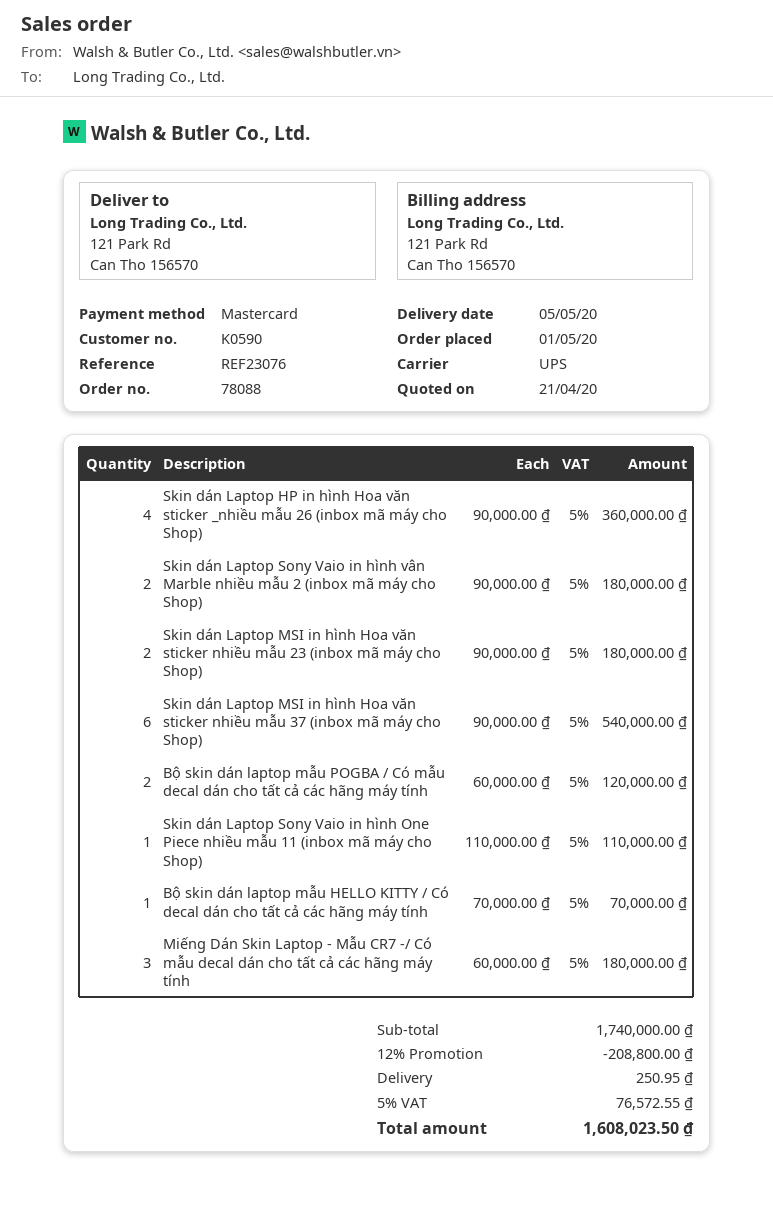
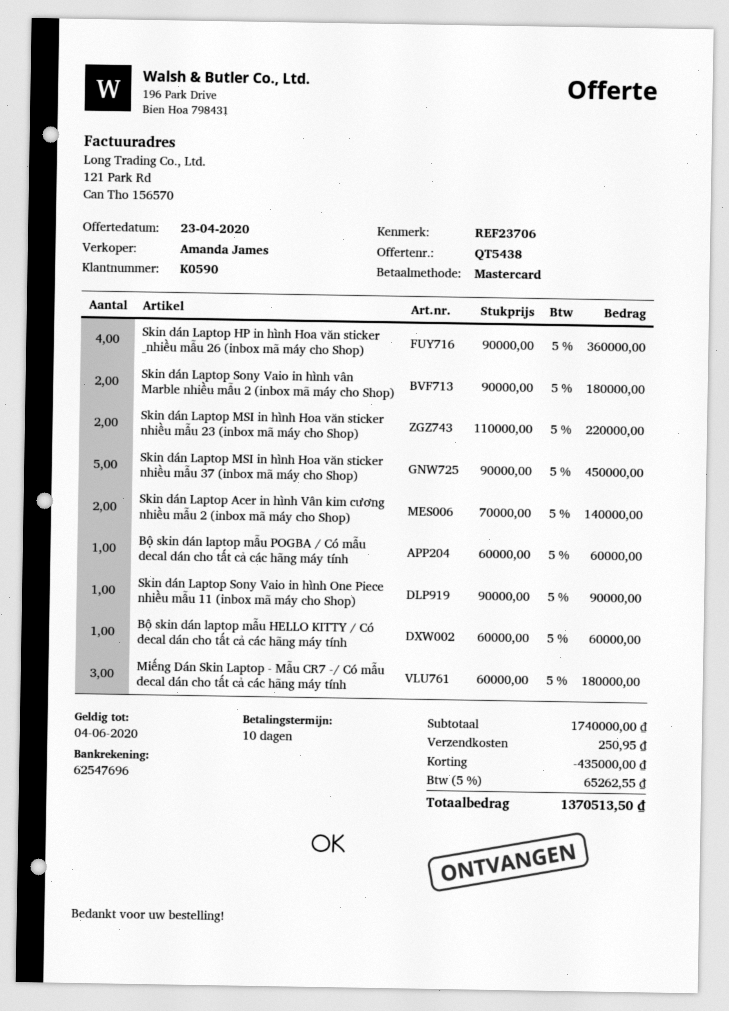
quote date: 2020-04-21 -> 2020-04-23
reference: REF23076 -> REF23706
Skin dán Laptop MSI in hình Hoa văn sticker nhiều mẫu 23 (inbox mã máy cho Shop): 2 x 90000.00 = 180000.00 -> 2 x 110000.00 = 220000.00
Skin dán Laptop MSI in hình Hoa văn sticker nhiều mẫu 37 (inbox mã máy cho Shop): 6 x 90000.00 = 540000.00 -> 5 x 90000.00 = 450000.00
Bộ skin dán laptop mẫu POGBA / Có mẫu decal dán cho tất cả các hãng máy tính: 2 x 60000.00 = 120000.00 -> 1 x 60000.00 = 60000.00
Skin dán Laptop Sony Vaio in hình One Piece nhiều mẫu 11 (inbox mã máy cho Shop): 1 x 110000.00 = 110000.00 -> 1 x 90000.00 = 90000.00
Bộ skin dán laptop mẫu HELLO KITTY / Có decal dán cho tất cả các hãng máy tính: 1 x 70000.00 = 70000.00 -> 1 x 60000.00 = 60000.00
Skin dán Laptop Acer in hình Vân kim cương nhiều mẫu 2 (inbox mã máy cho Shop): none -> 2 x 70000.00 = 140000.00
discount: 208800.00 -> 435000.00
tax: 5% = 76572.55 -> 5% = 65262.55
total: 1608023.50 -> 1370513.50

